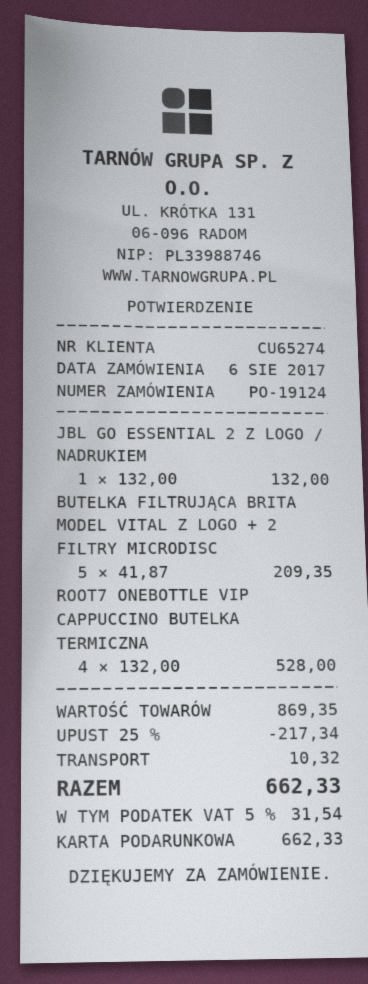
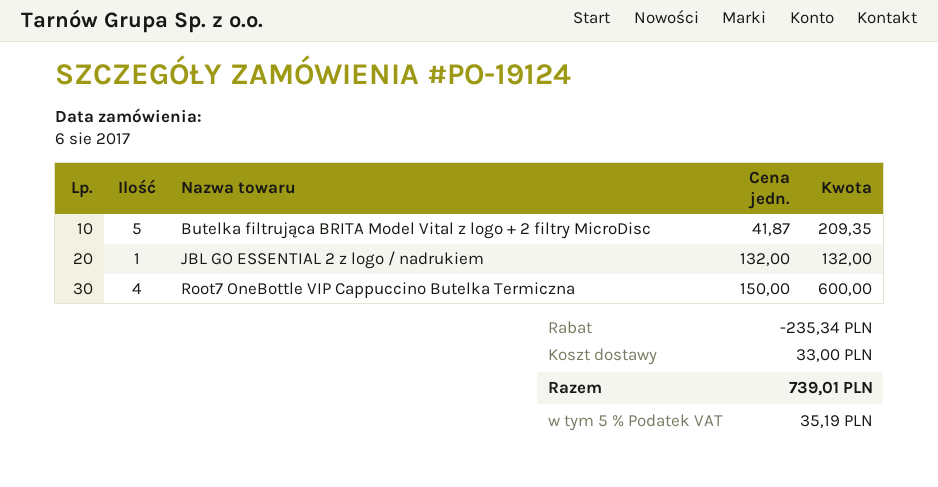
ROOT7 ONEBOTTLE VIP CAPPUCCINO BUTELKA TERMICZNA: 4 x 132.00 = 528.00 -> 4 x 150.00 = 600.00
discount: 217.34 -> 235.34
shipping: 10.32 -> 33.00
tax: 5% = 31.54 -> 5% = 35.19
total: 662.33 -> 739.01

